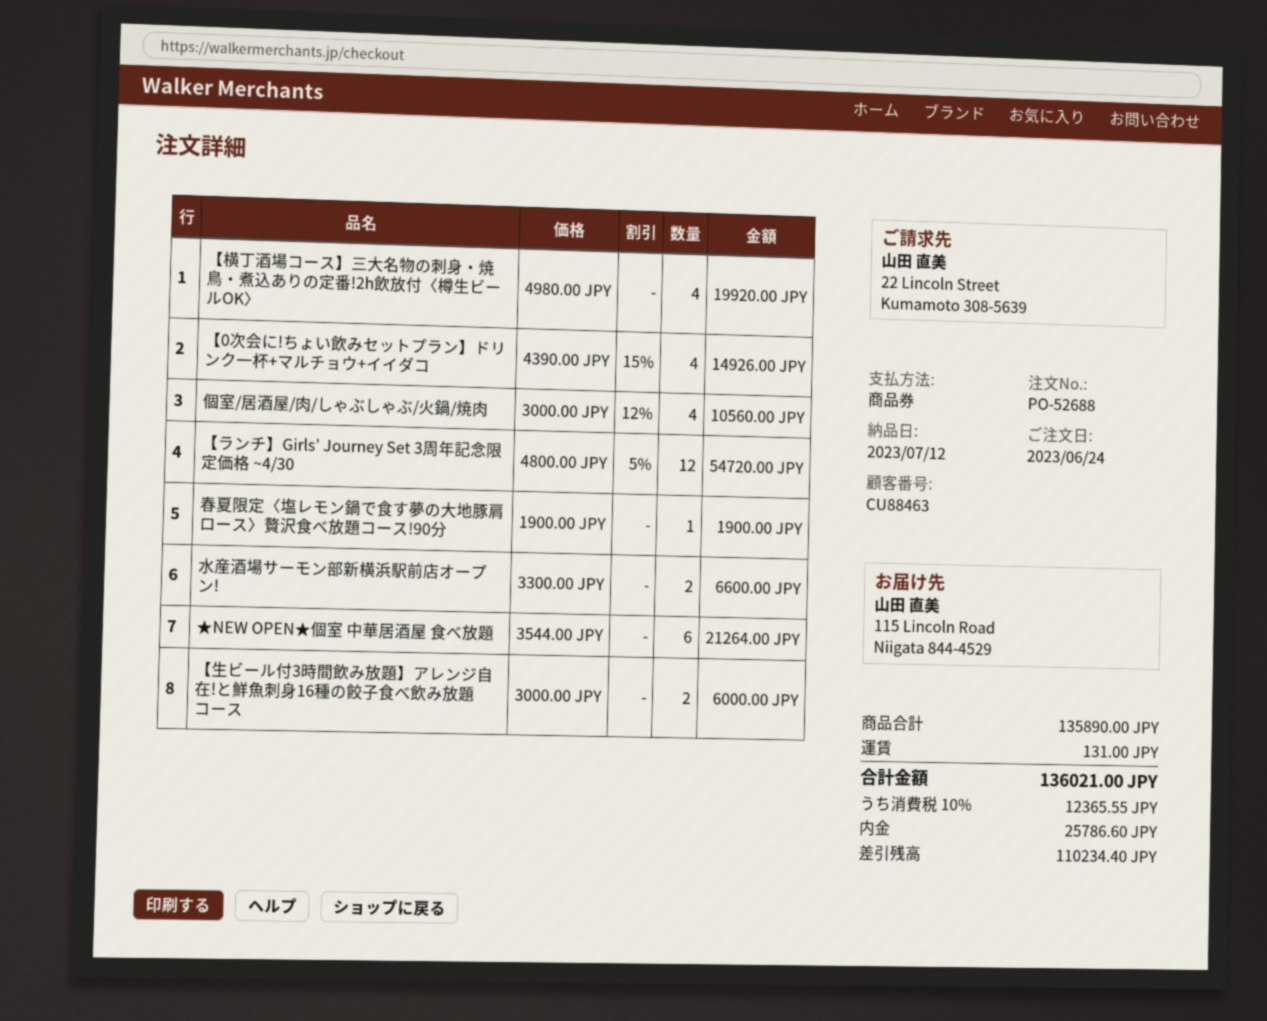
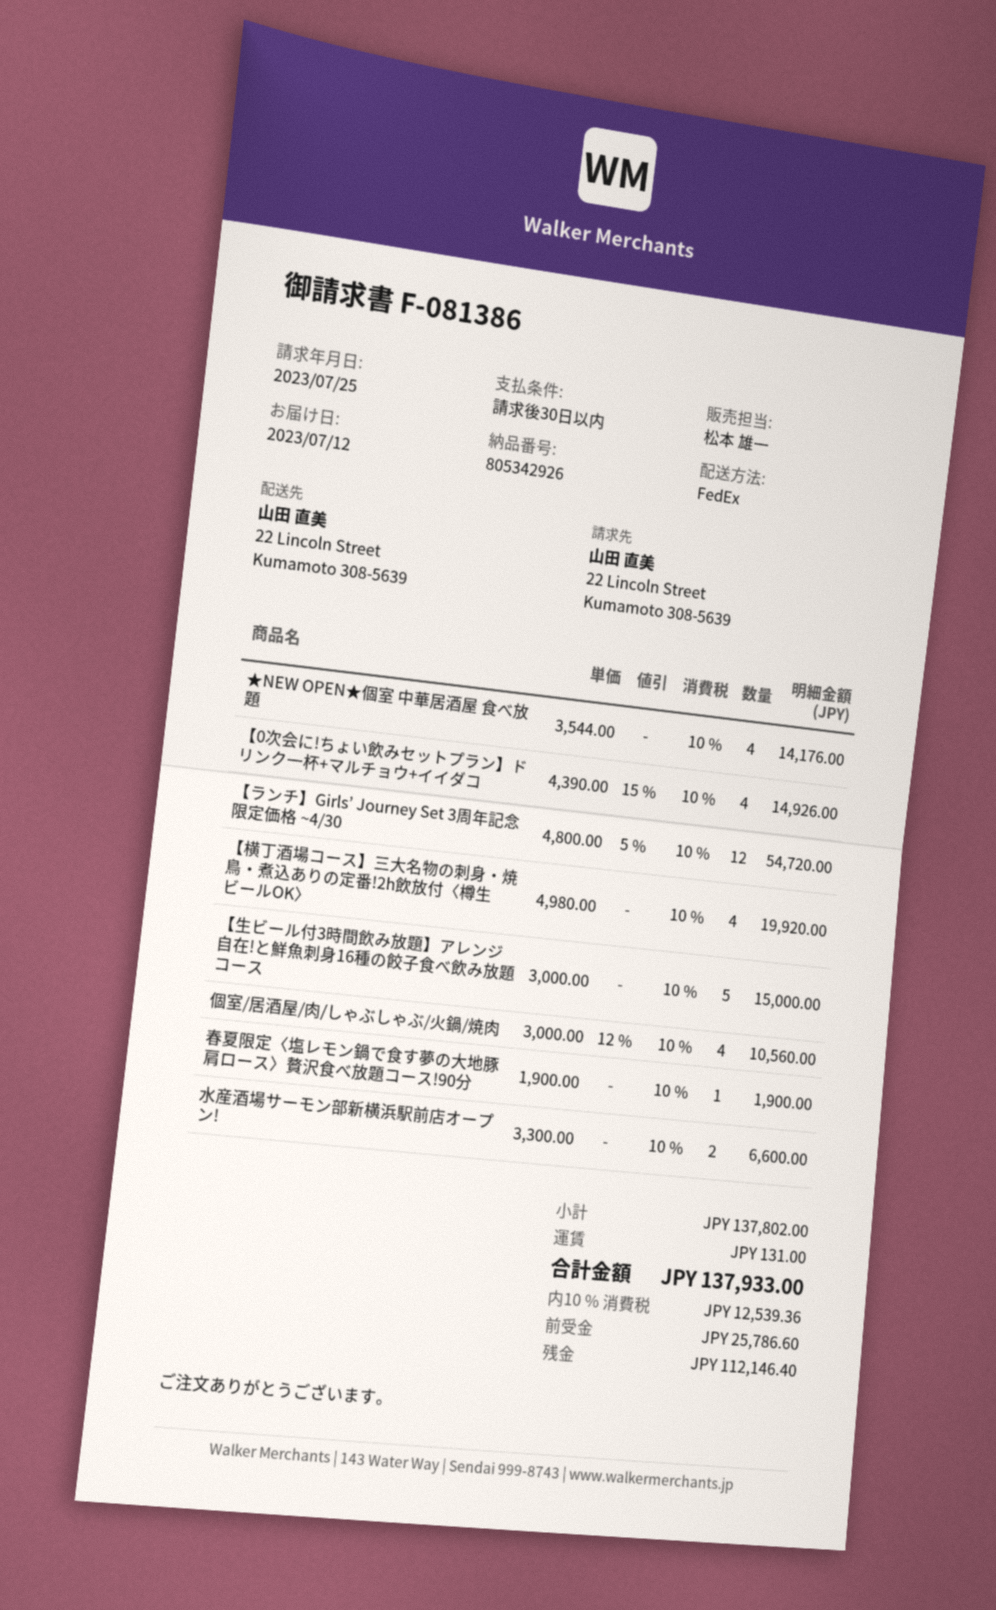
ship to: 115 Lincoln Road, Niigata 844-4529 -> 22 Lincoln Street, Kumamoto 308-5639
★NEW OPEN★個室 中華居酒屋 食べ放題: 6 x 3544.00 = 21264.00 -> 4 x 3544.00 = 14176.00
【生ビール付3時間飲み放題】アレンジ自在!と鮮魚刺身16種の餃子食べ飲み放題コース: 2 x 3000.00 = 6000.00 -> 5 x 3000.00 = 15000.00
subtotal: 135890.00 -> 137802.00
tax: 10% = 12365.55 -> 10% = 12539.36
total: 136021.00 -> 137933.00
balance: 110234.40 -> 112146.40

